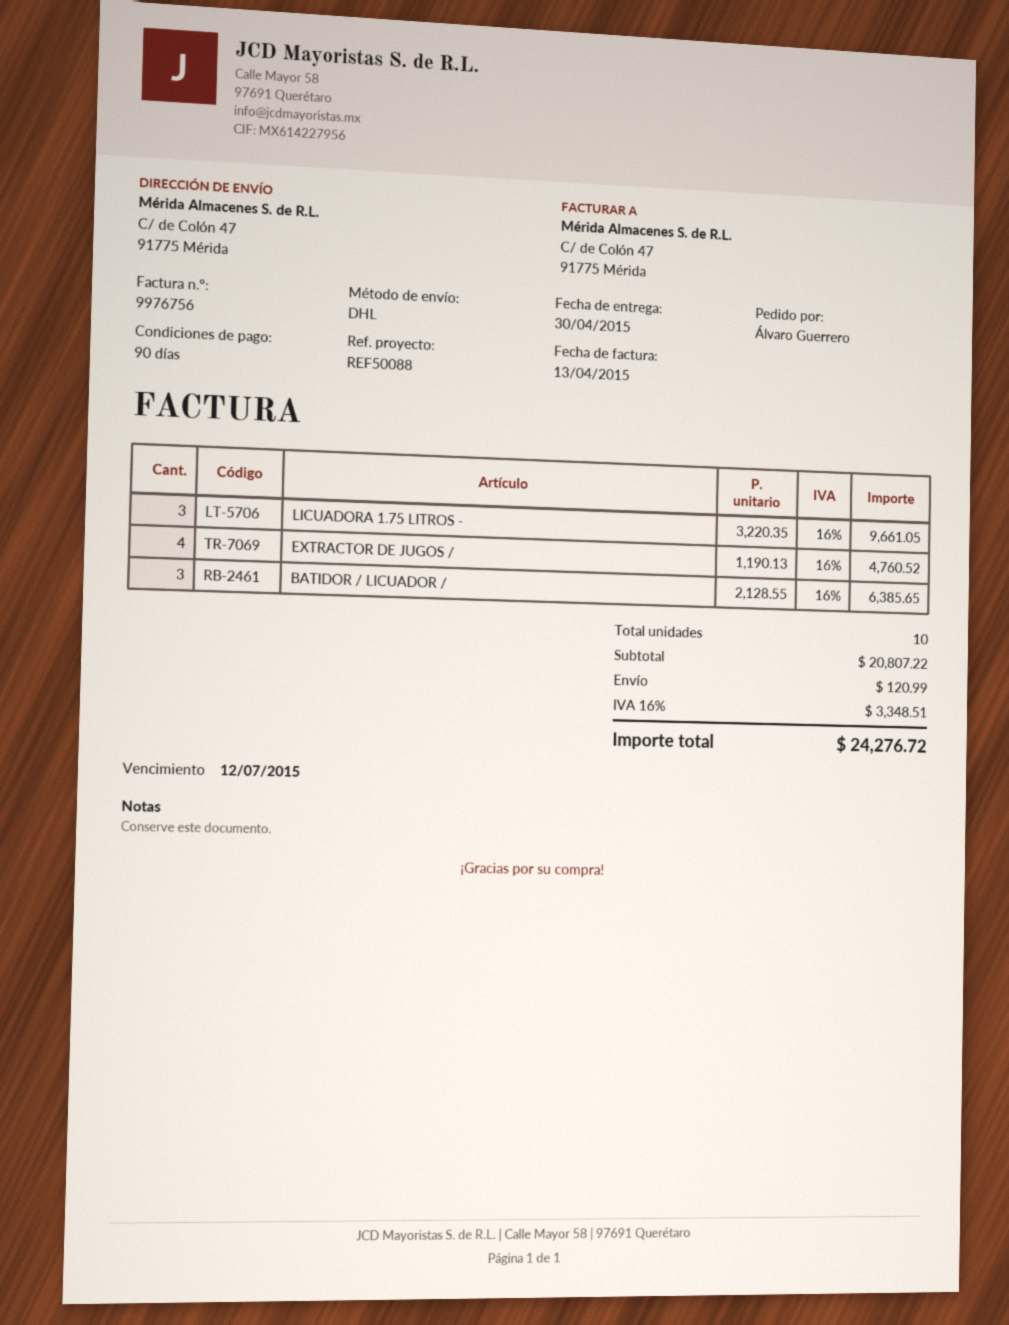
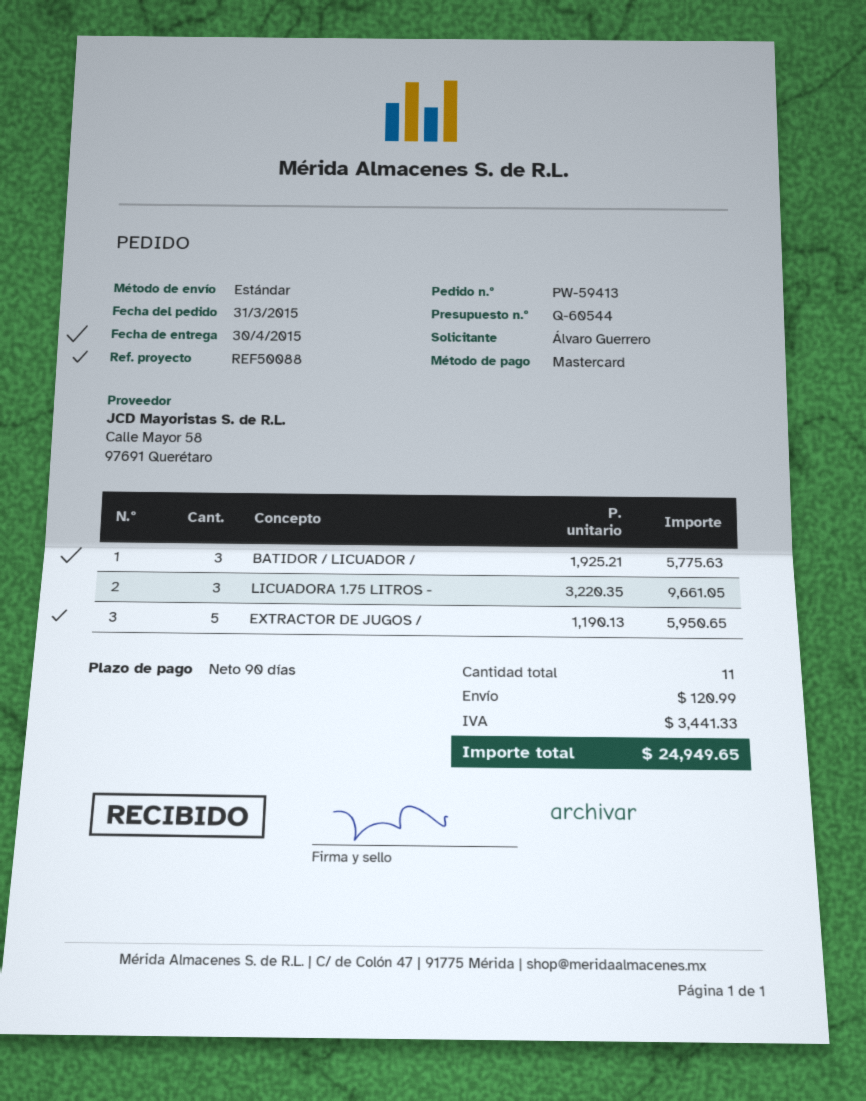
shipping method: DHL -> standard
EXTRACTOR DE JUGOS /: 4 x 1190.13 = 4760.52 -> 5 x 1190.13 = 5950.65
BATIDOR / LICUADOR /: 3 x 2128.55 = 6385.65 -> 3 x 1925.21 = 5775.63
total quantity: 10 -> 11
tax: 3348.51 -> 3441.33
total: 24276.72 -> 24949.65

